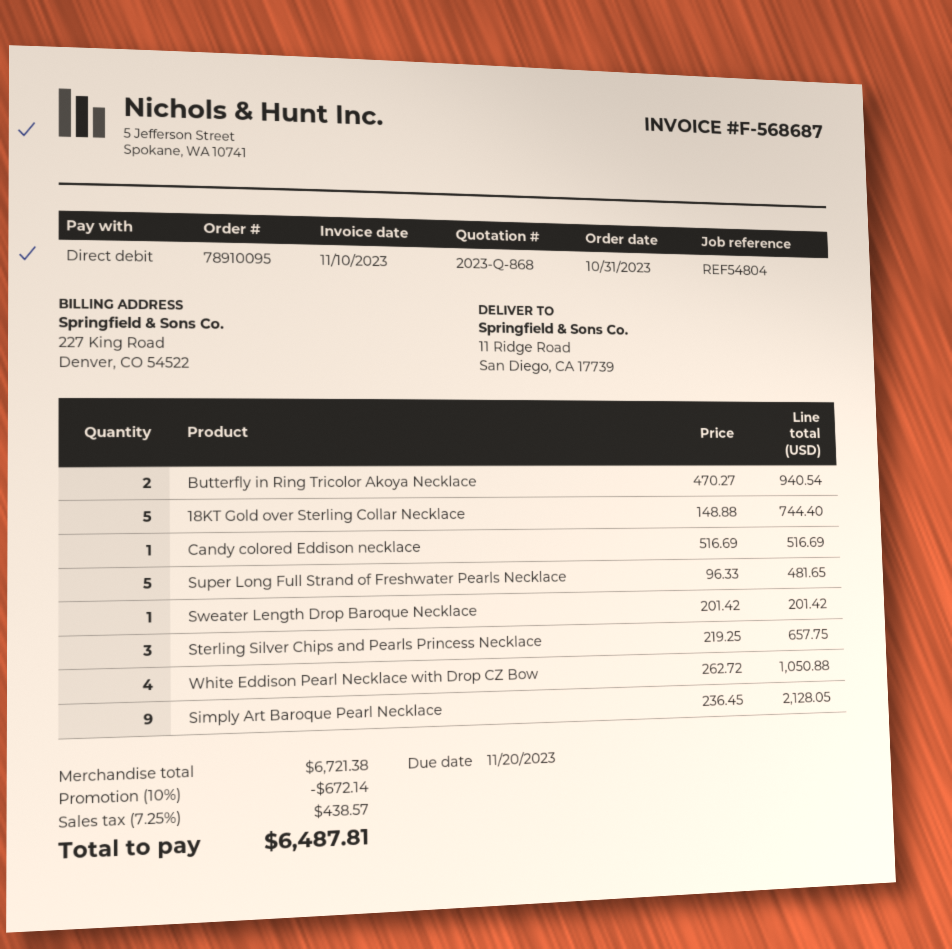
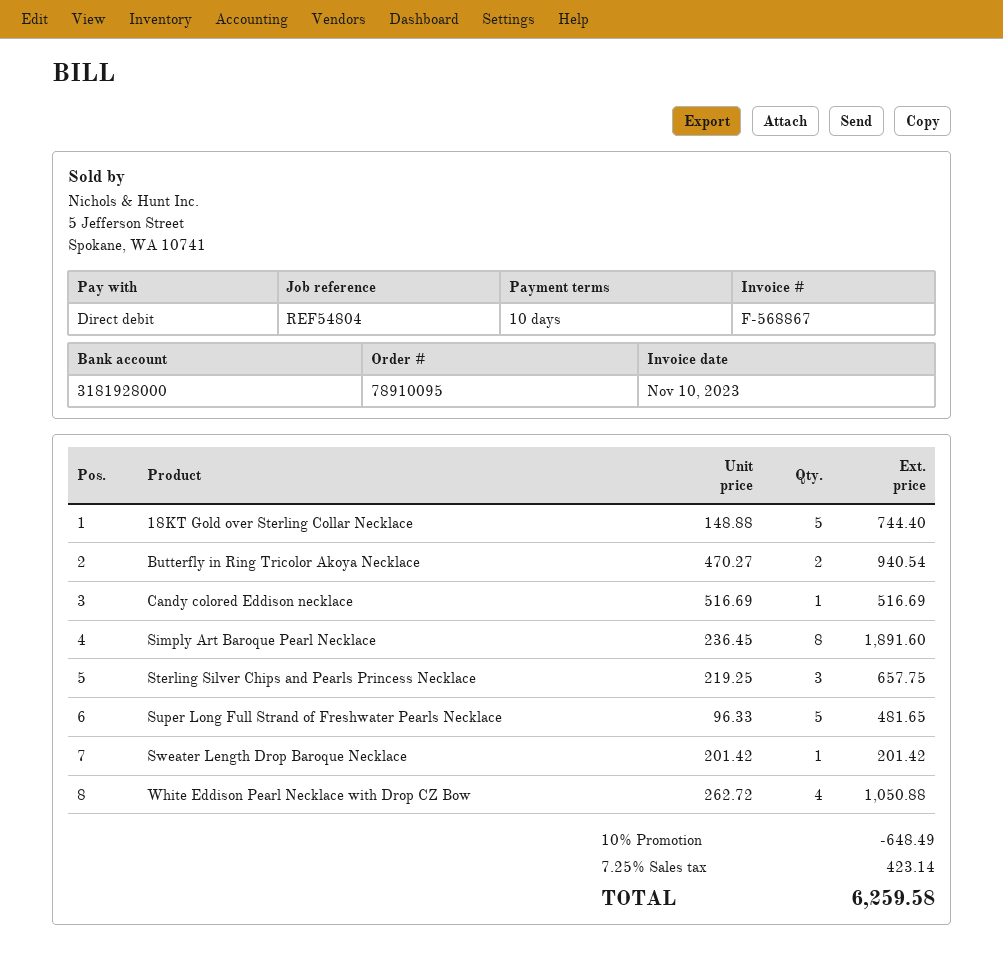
invoice number: F-568687 -> F-568867
Simply Art Baroque Pearl Necklace: 9 x 236.45 = 2128.05 -> 8 x 236.45 = 1891.60
discount: 10% = 672.14 -> 10% = 648.49
tax: 7.25% = 438.57 -> 7.25% = 423.14
total: 6487.81 -> 6259.58

